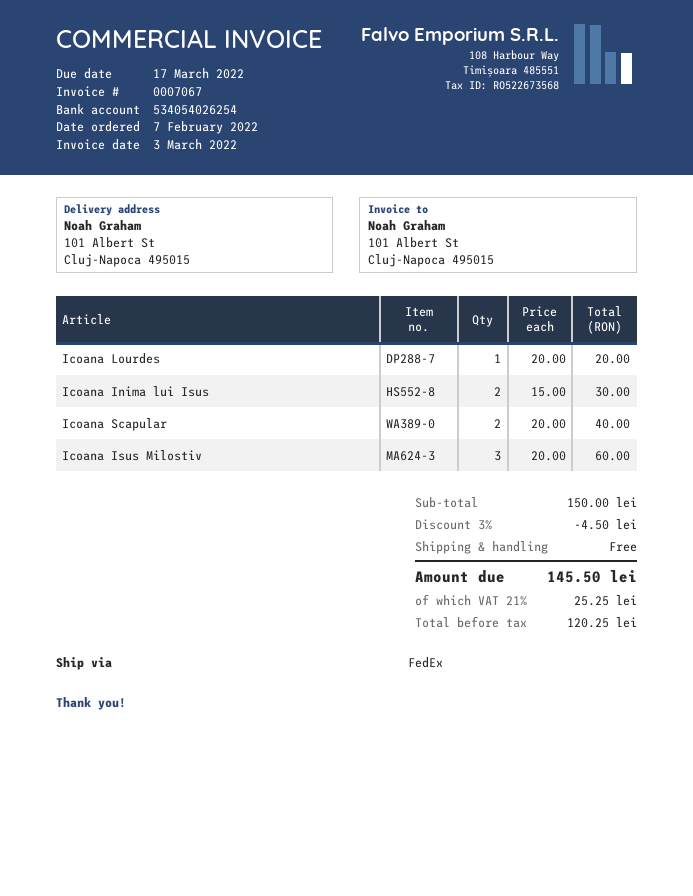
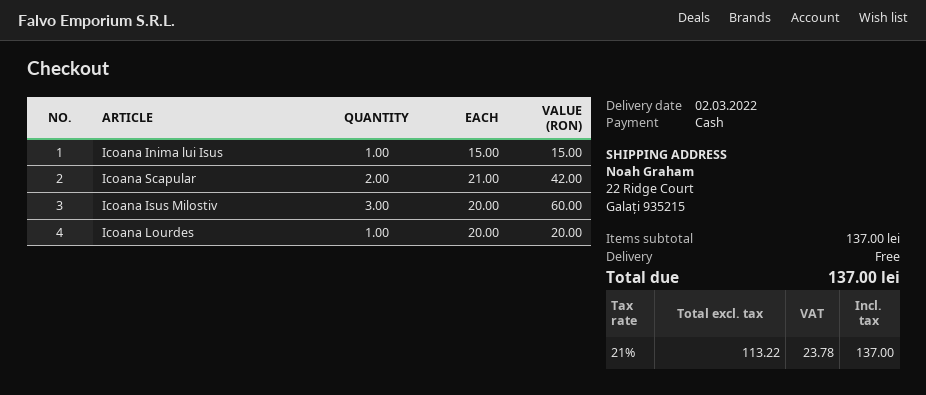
ship to: 101 Albert St, Cluj-Napoca 495015 -> 22 Ridge Court, Galați 935215
Icoana Inima lui Isus: 2 x 15.00 = 30.00 -> 1 x 15.00 = 15.00
Icoana Scapular: 2 x 20.00 = 40.00 -> 2 x 21.00 = 42.00
subtotal: 150.00 -> 137.00
discount: 3% = 4.50 -> none
net: 120.25 -> 113.22
tax: 21% = 25.25 -> 21% = 23.78
total: 145.50 -> 137.00

